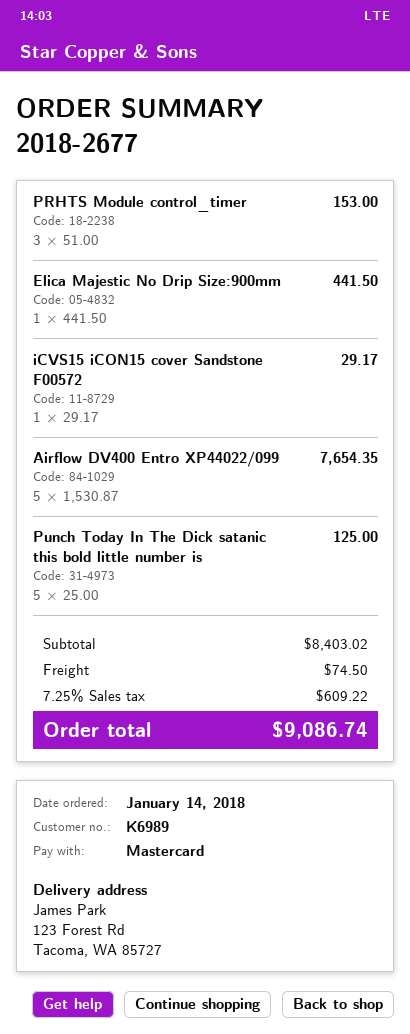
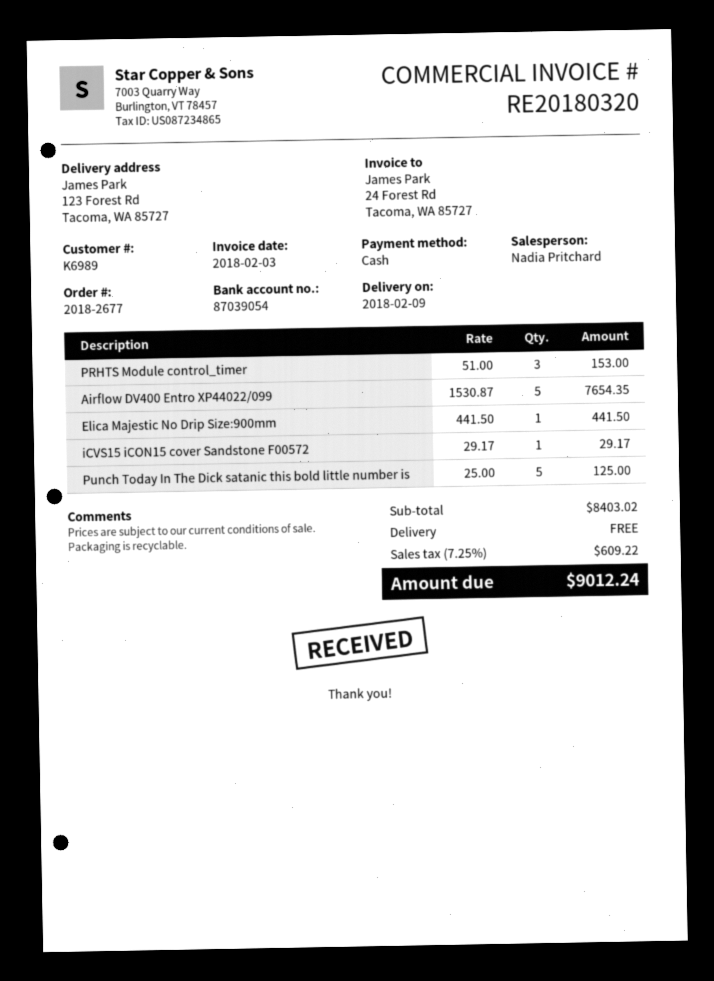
payment method: Mastercard -> cash
shipping: 74.50 -> 0.00
total: 9086.74 -> 9012.24

